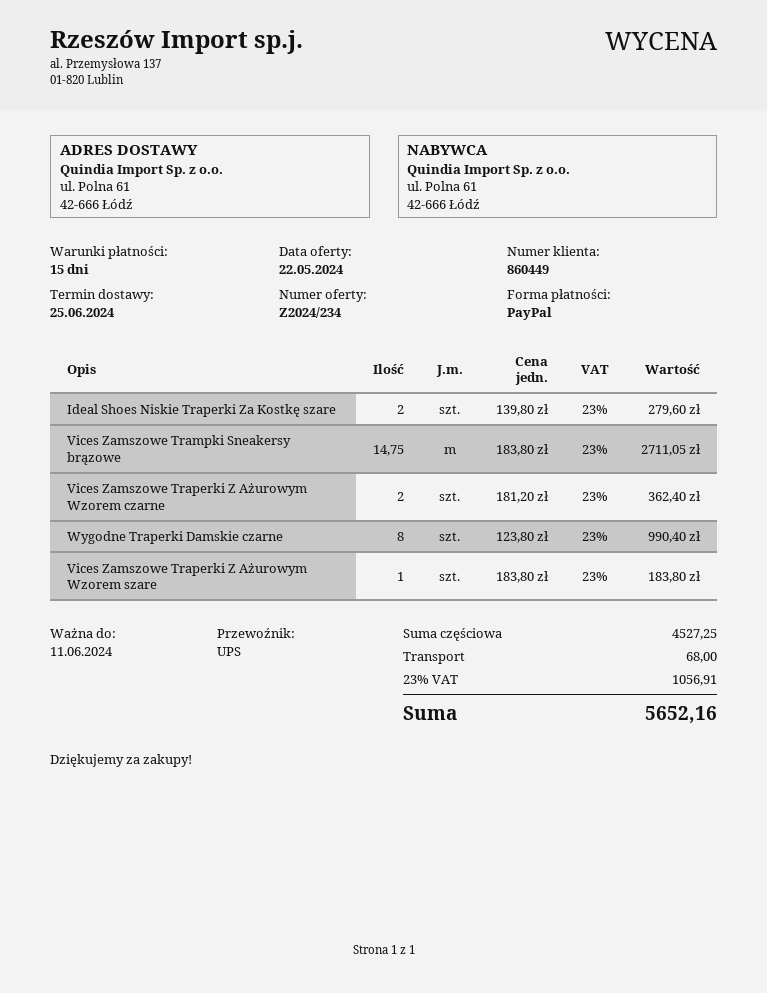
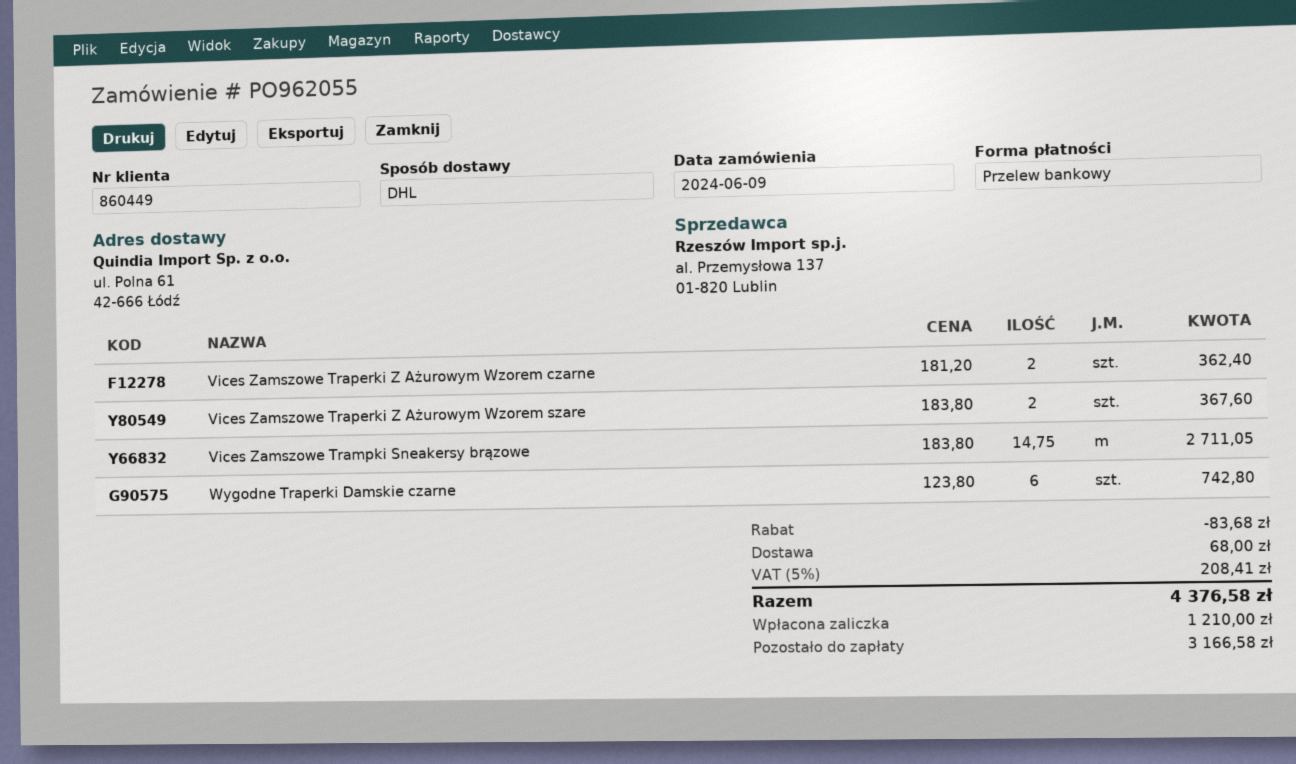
payment method: PayPal -> bank transfer
shipping method: UPS -> DHL
Ideal Shoes Niskie Traperki Za Kostkę szare: 2 x 139.80 = 279.60 -> none
Wygodne Traperki Damskie czarne: 8 x 123.80 = 990.40 -> 6 x 123.80 = 742.80
Vices Zamszowe Traperki Z Ażurowym Wzorem szare: 1 x 183.80 = 183.80 -> 2 x 183.80 = 367.60
discount: none -> 83.68
tax: 23% = 1056.91 -> 5% = 208.41
total: 5652.16 -> 4376.58

